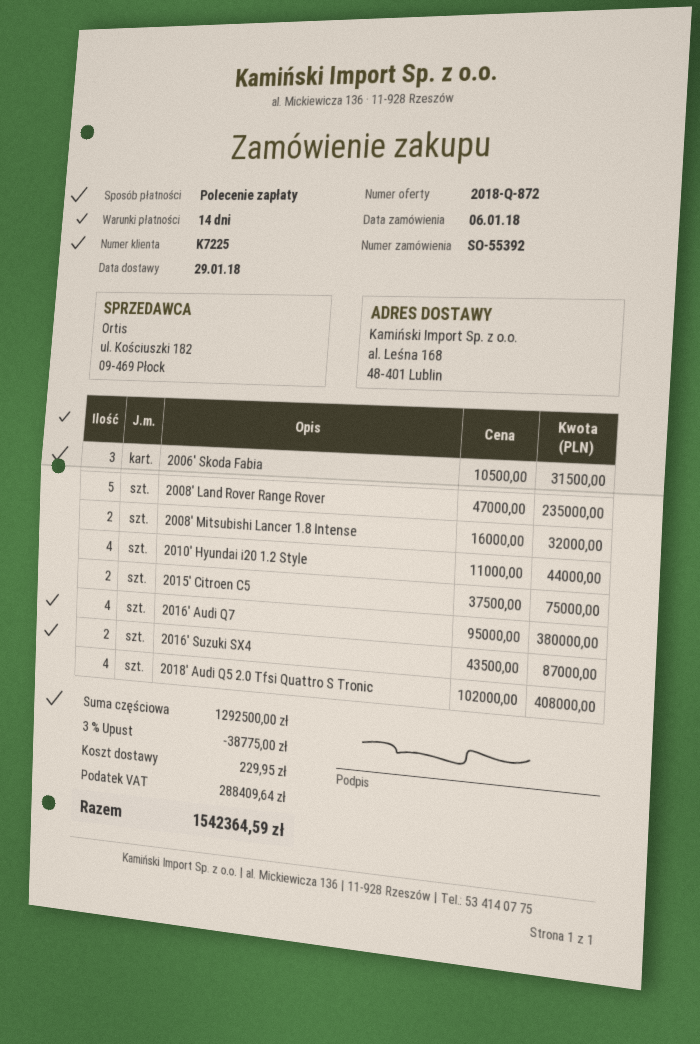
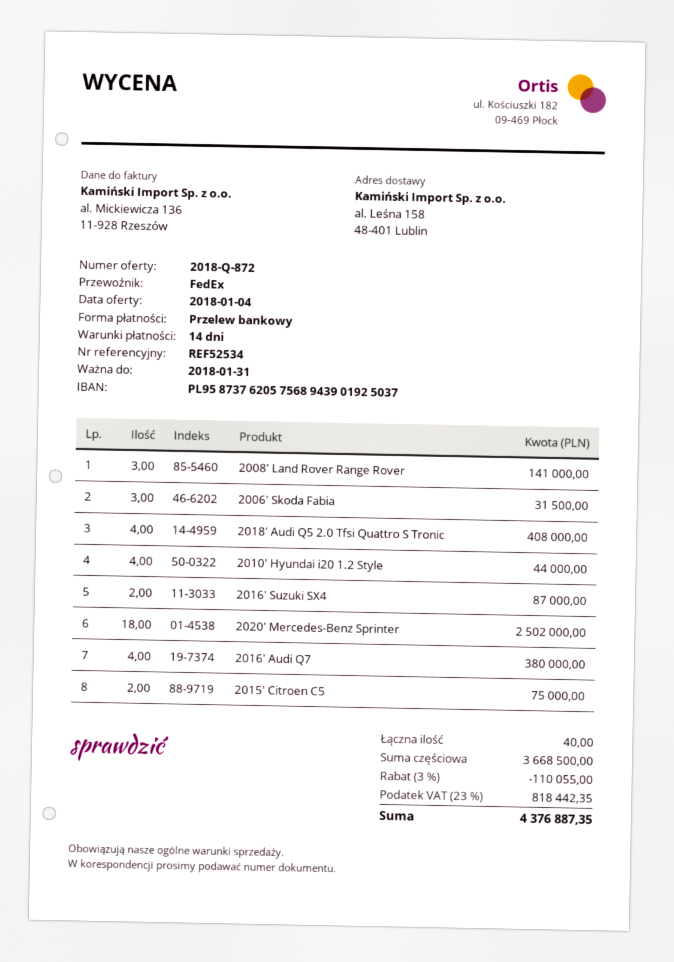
payment method: direct debit -> bank transfer
ship to: al. Leśna 168, 48-401 Lublin -> al. Leśna 158, 48-401 Lublin
2008' Land Rover Range Rover: 5 for 235000.00 -> 3 for 141000.00
2008' Mitsubishi Lancer 1.8 Intense: 2 for 32000.00 -> none
2020' Mercedes-Benz Sprinter: none -> 18 for 2502000.00
subtotal: 1292500.00 -> 3668500.00
discount: 3% = 38775.00 -> 3% = 110055.00
shipping: 229.95 -> none
tax: 288409.64 -> 818442.35
total: 1542364.59 -> 4376887.35

